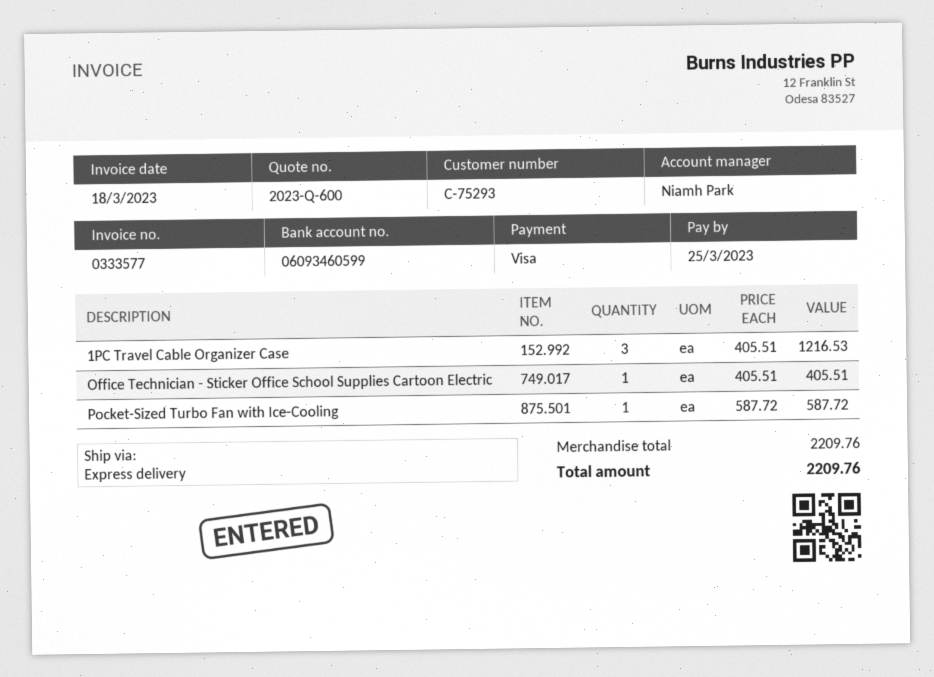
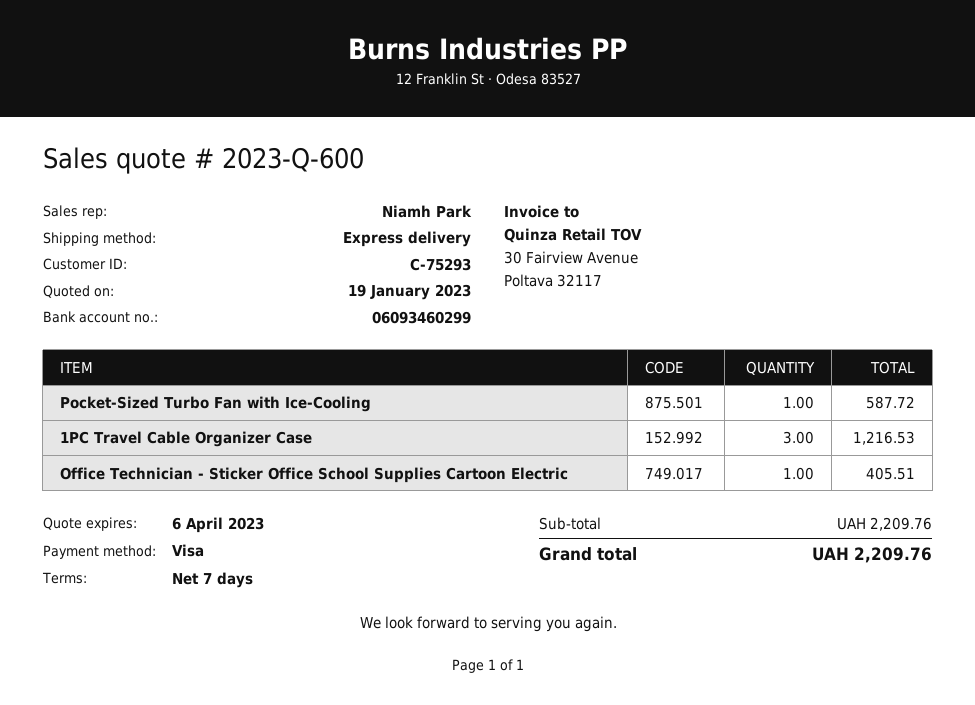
bank account: 06093460599 -> 06093460299

